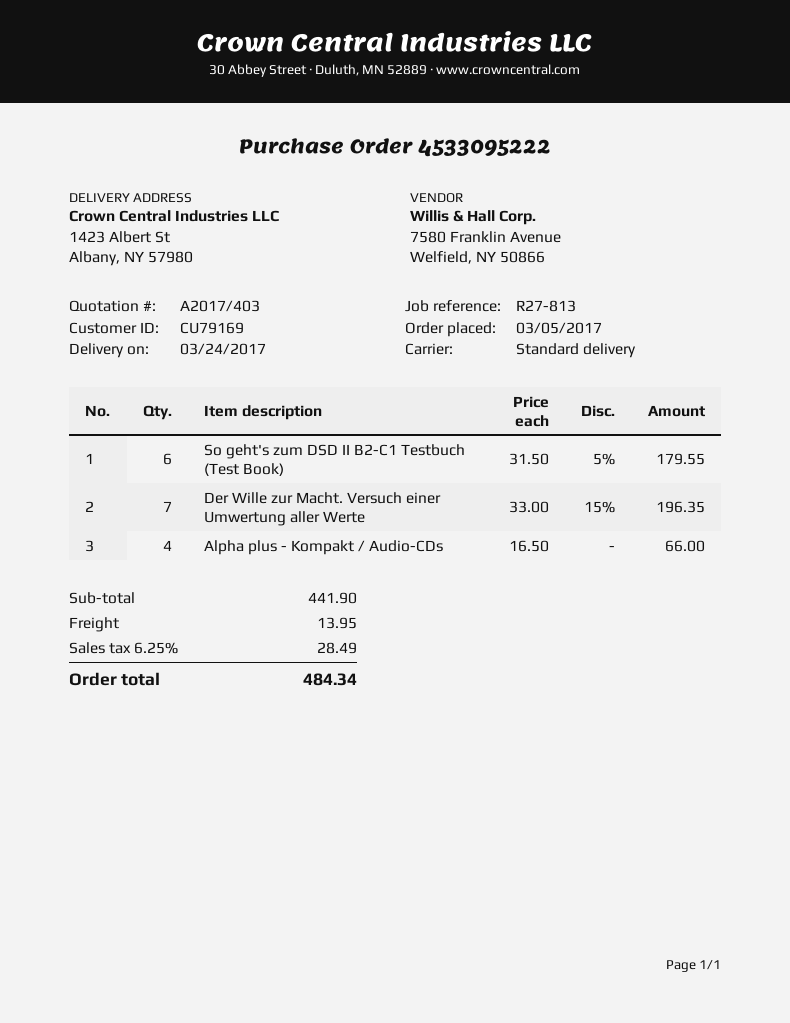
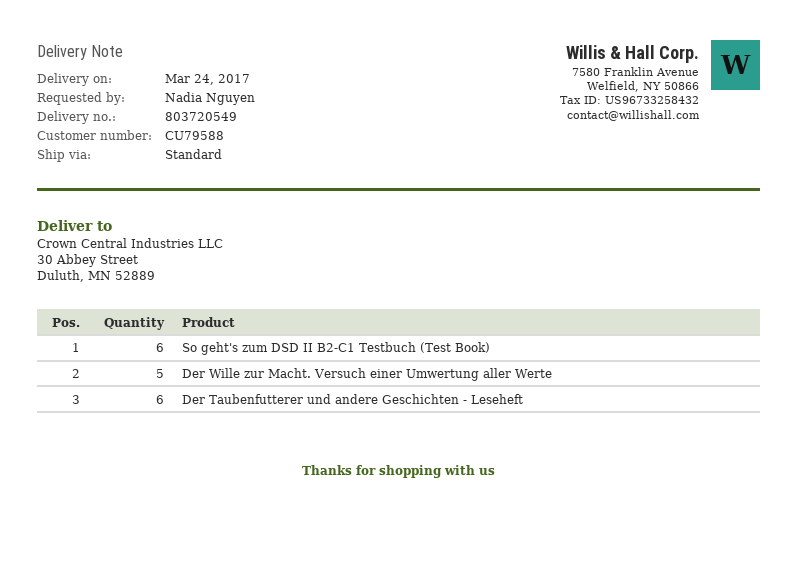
customer number: CU79169 -> CU79588
ship to: 1423 Albert St, Albany, NY 57980 -> 30 Abbey Street, Duluth, MN 52889
Der Wille zur Macht. Versuch einer Umwertung aller Werte: 7 -> 5
Alpha plus - Kompakt / Audio-CDs: 4 -> none
Der Taubenfutterer und andere Geschichten - Leseheft: none -> 6

